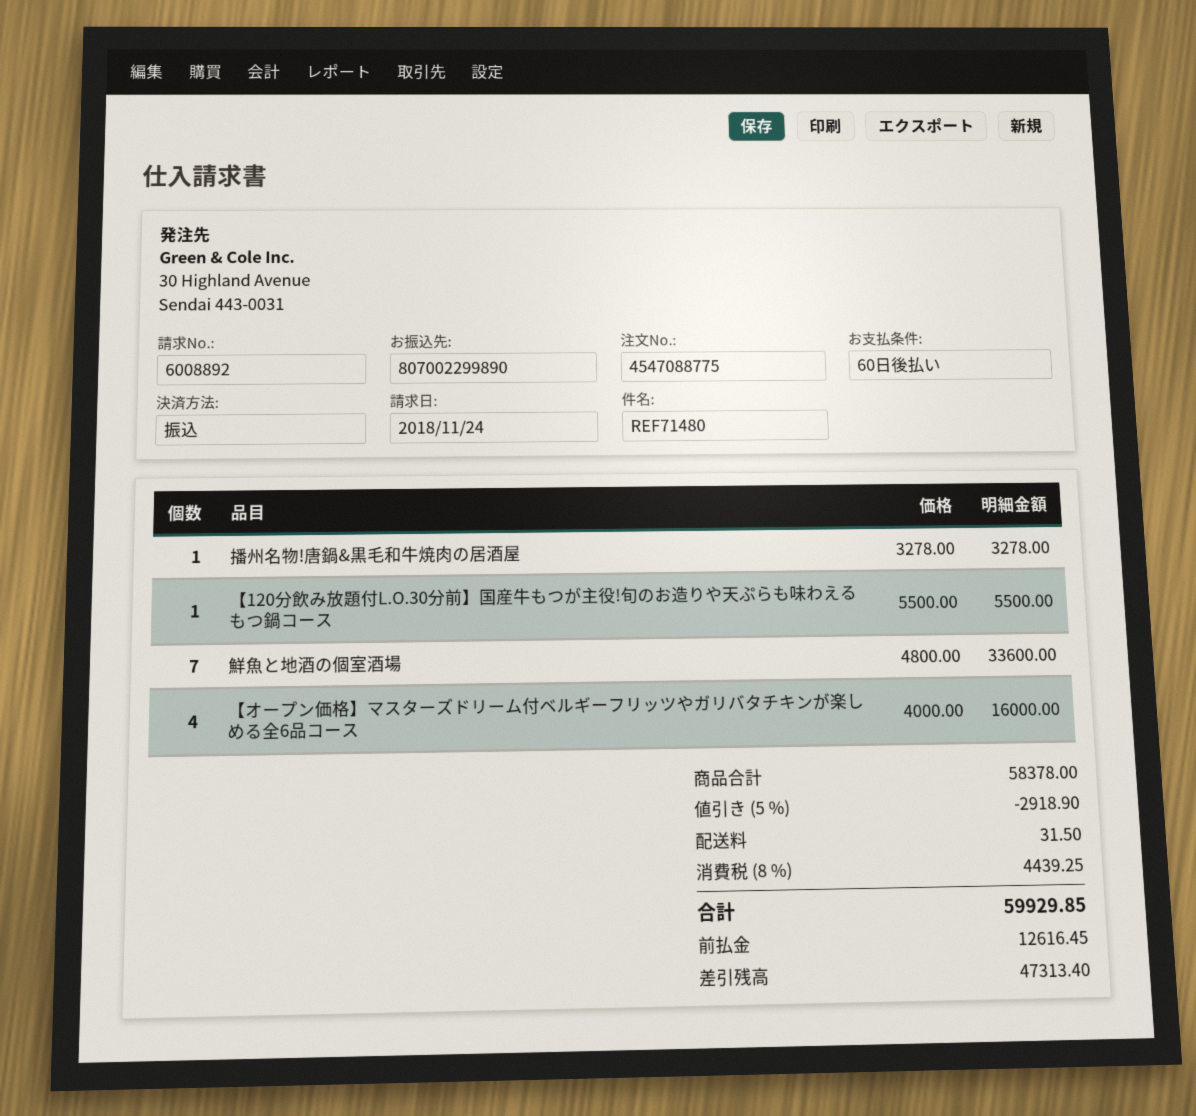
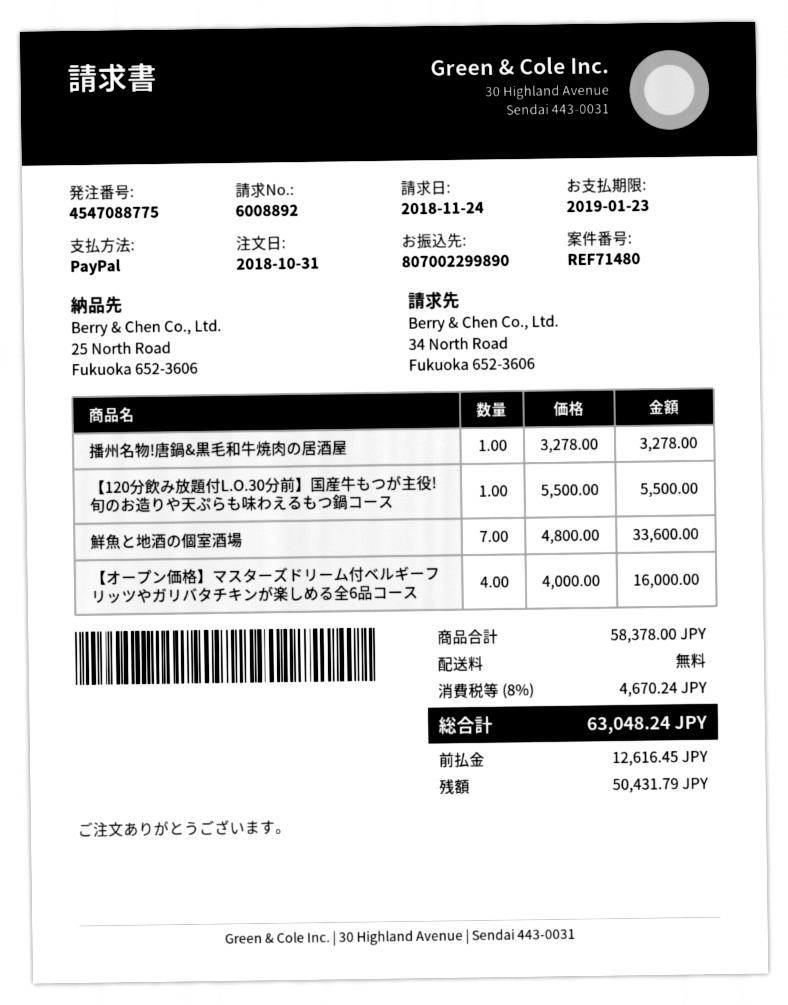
payment method: bank transfer -> PayPal
discount: 5% = 2918.90 -> none
shipping: 31.50 -> 0.00
tax: 8% = 4439.25 -> 8% = 4670.24
total: 59929.85 -> 63048.24
balance: 47313.40 -> 50431.79

